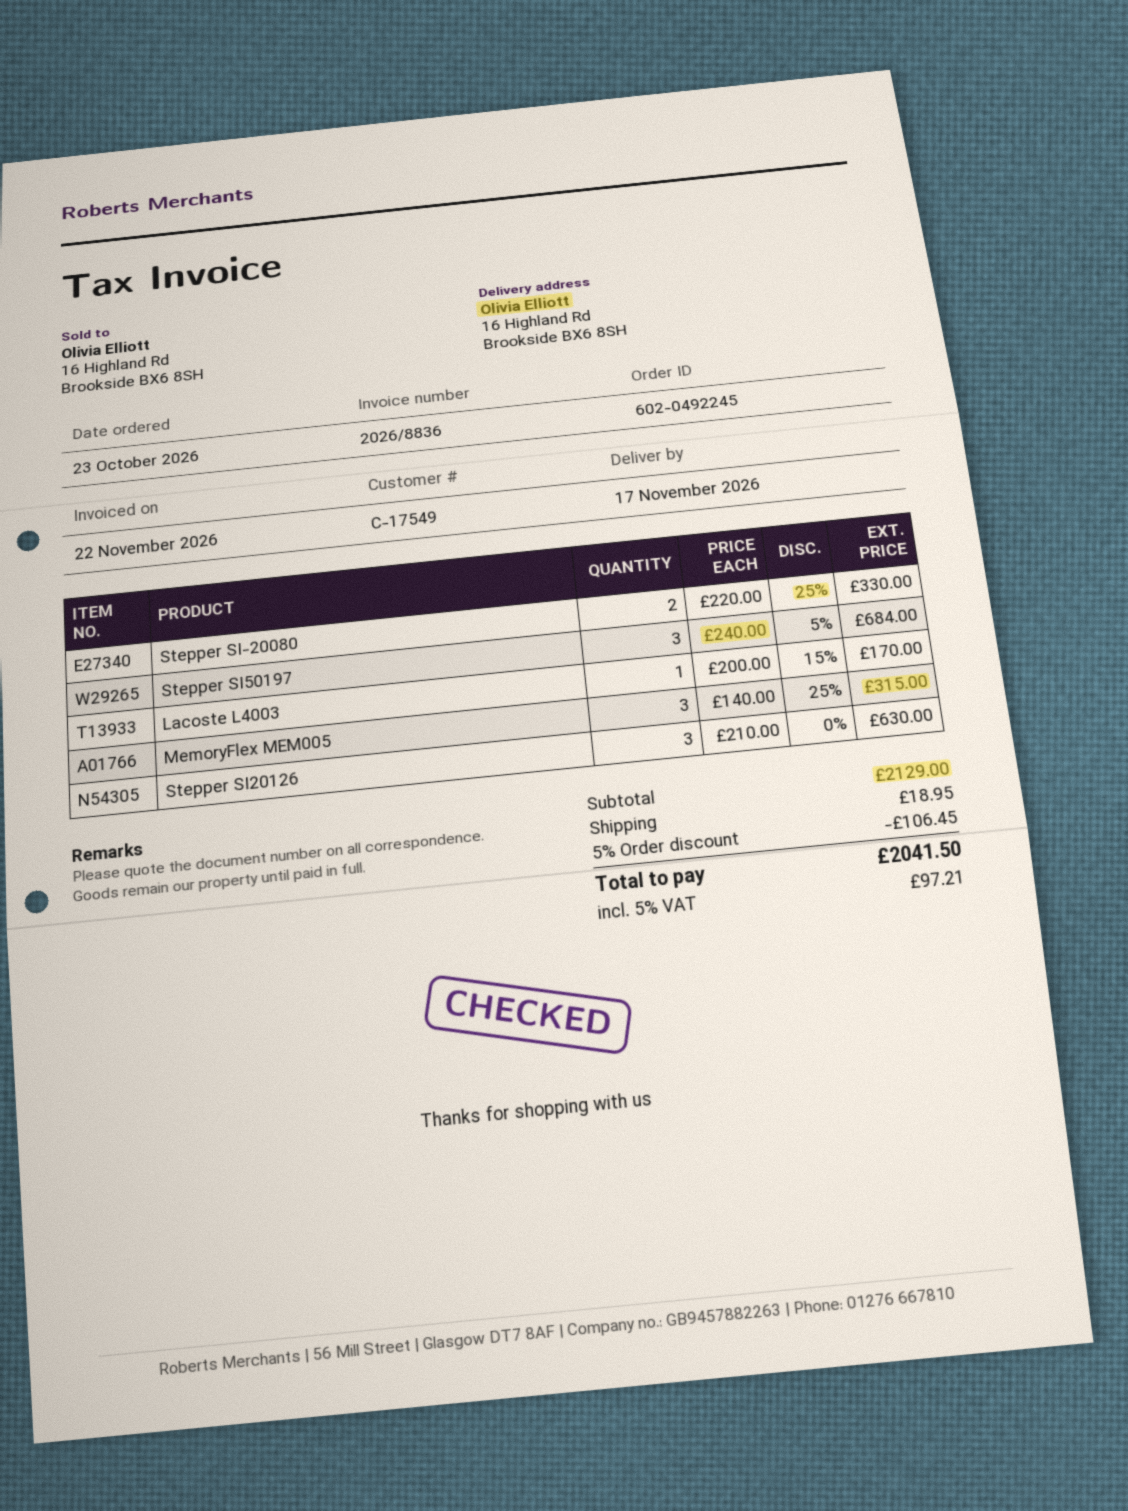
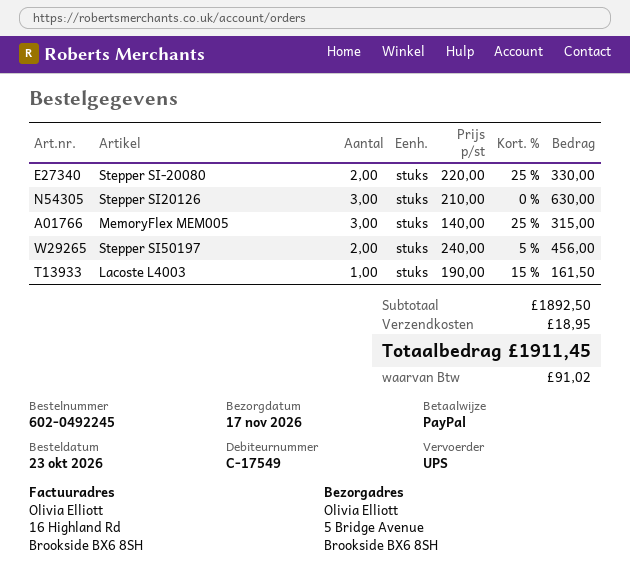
ship to: 16 Highland Rd, Brookside BX6 8SH -> 5 Bridge Avenue, Brookside BX6 8SH
Stepper SI50197: 3 x 240.00 - 5% = 684.00 -> 2 x 240.00 - 5% = 456.00
Lacoste L4003: 1 x 200.00 - 15% = 170.00 -> 1 x 190.00 - 15% = 161.50
subtotal: 2129.00 -> 1892.50
discount: 5% = 106.45 -> none
tax: 97.21 -> 91.02
total: 2041.50 -> 1911.45

